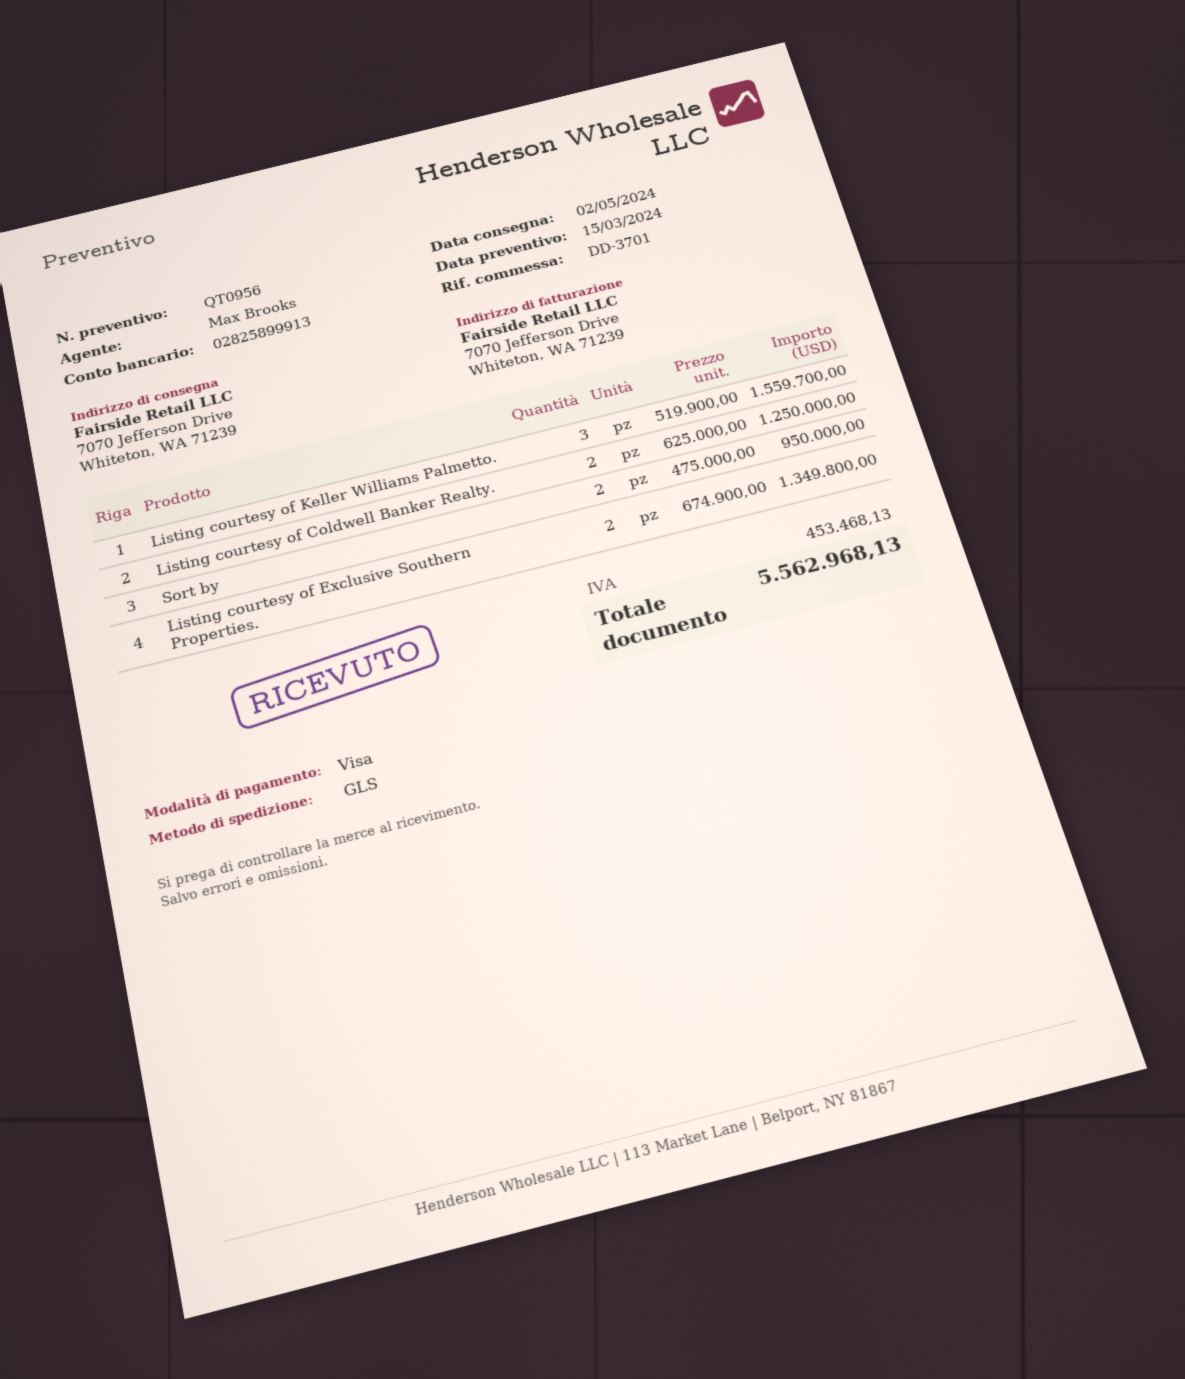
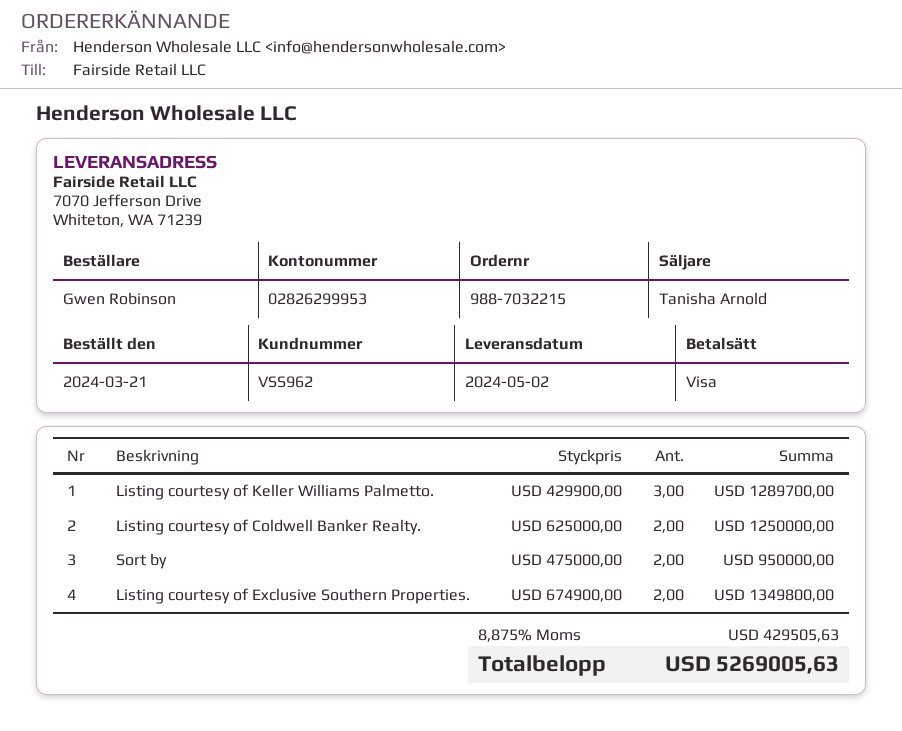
sales rep: Max Brooks -> Tanisha Arnold
bank account: 02825899913 -> 02826299953
Listing courtesy of Keller Williams Palmetto.: 3 x 519900.00 = 1559700.00 -> 3 x 429900.00 = 1289700.00
tax: 453468.13 -> 429505.63
total: 5562968.13 -> 5269005.63

